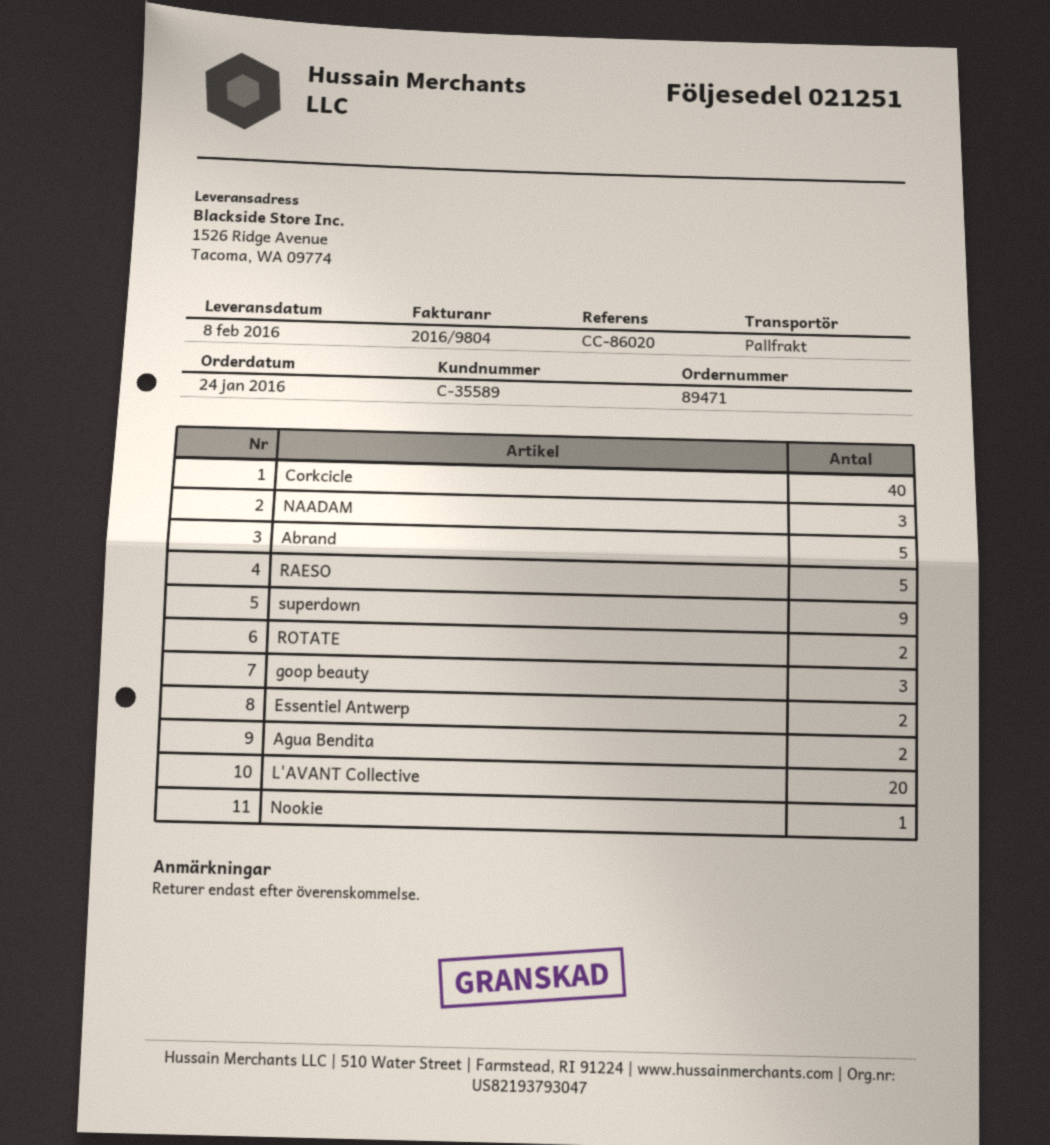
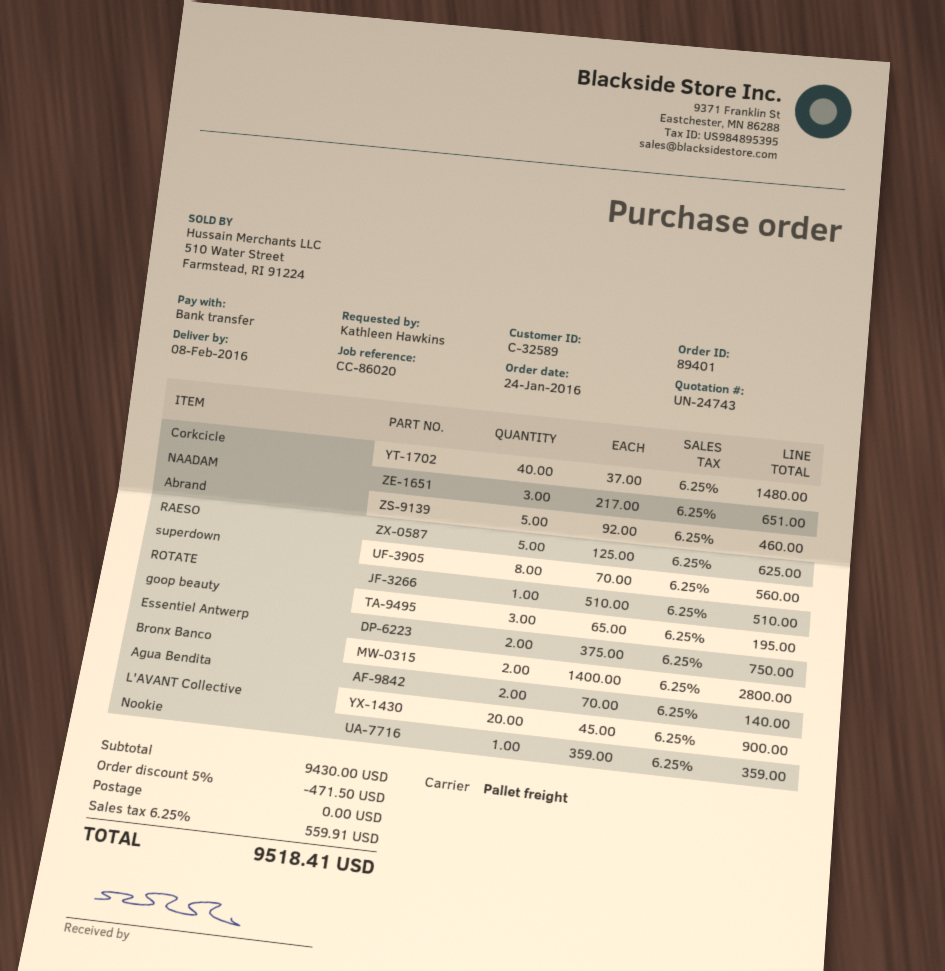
order number: 89471 -> 89401
customer number: C-35589 -> C-32589
superdown: 9 -> 8
ROTATE: 2 -> 1
Bronx Banco: none -> 2

